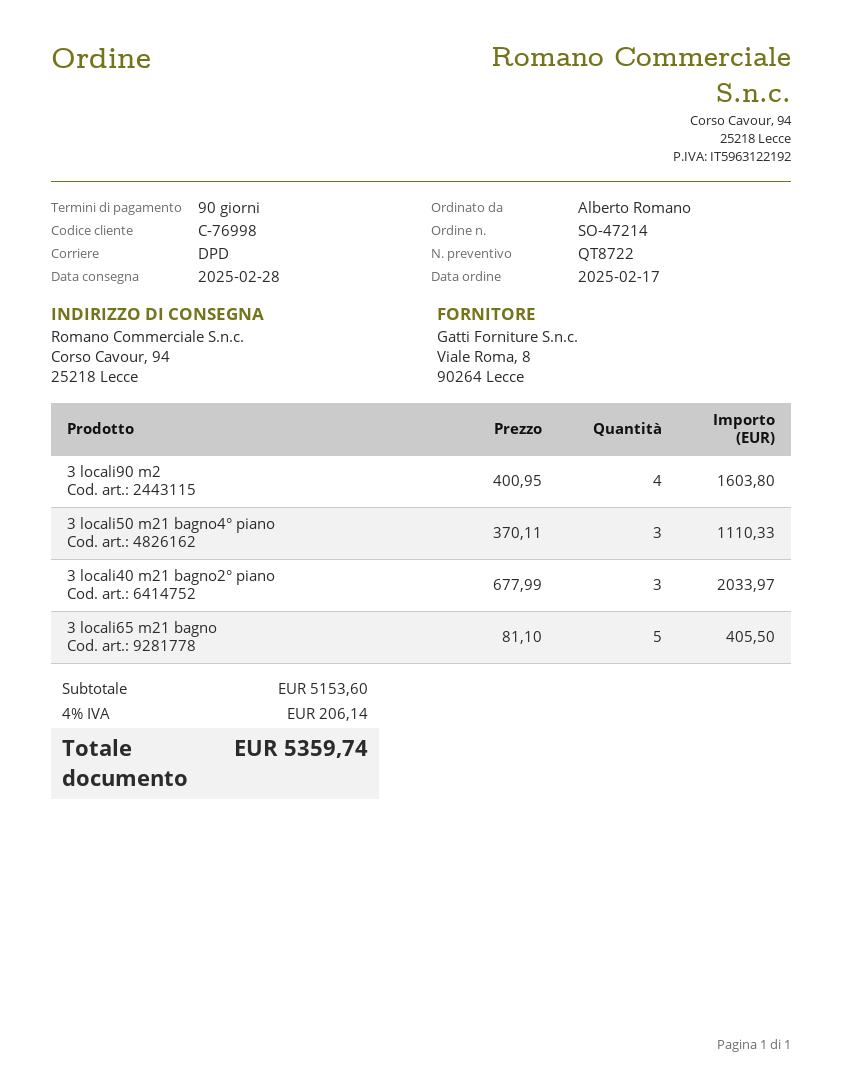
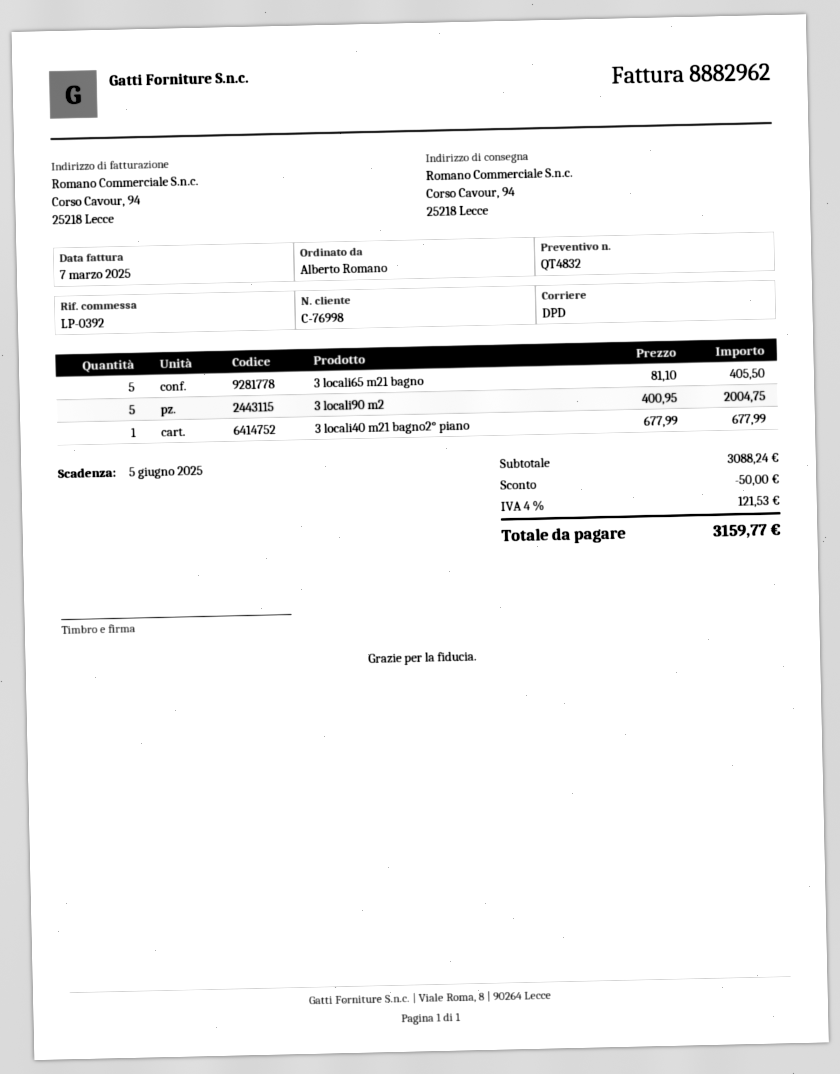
quote number: QT8722 -> QT4832
3 locali90 m2: 4 x 400.95 = 1603.80 -> 5 x 400.95 = 2004.75
3 locali50 m21 bagno4° piano: 3 x 370.11 = 1110.33 -> none
3 locali40 m21 bagno2° piano: 3 x 677.99 = 2033.97 -> 1 x 677.99 = 677.99
subtotal: 5153.60 -> 3088.24
discount: none -> 50.00
tax: 4% = 206.14 -> 4% = 121.53
total: 5359.74 -> 3159.77

